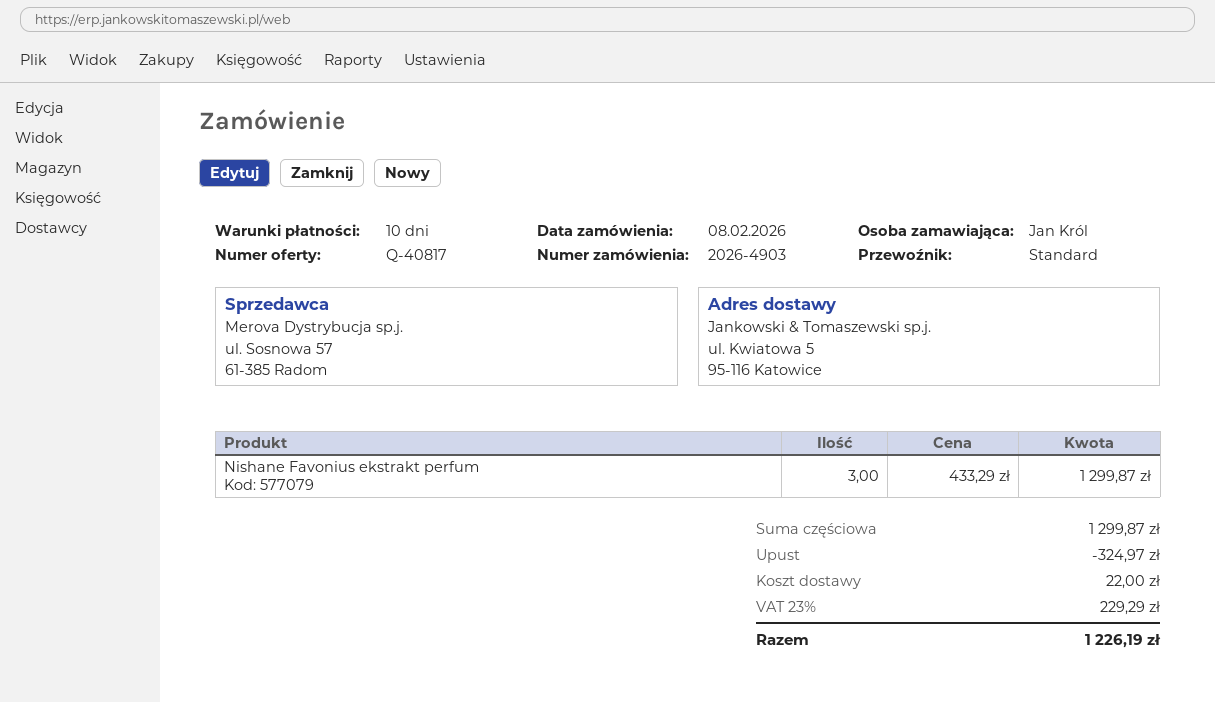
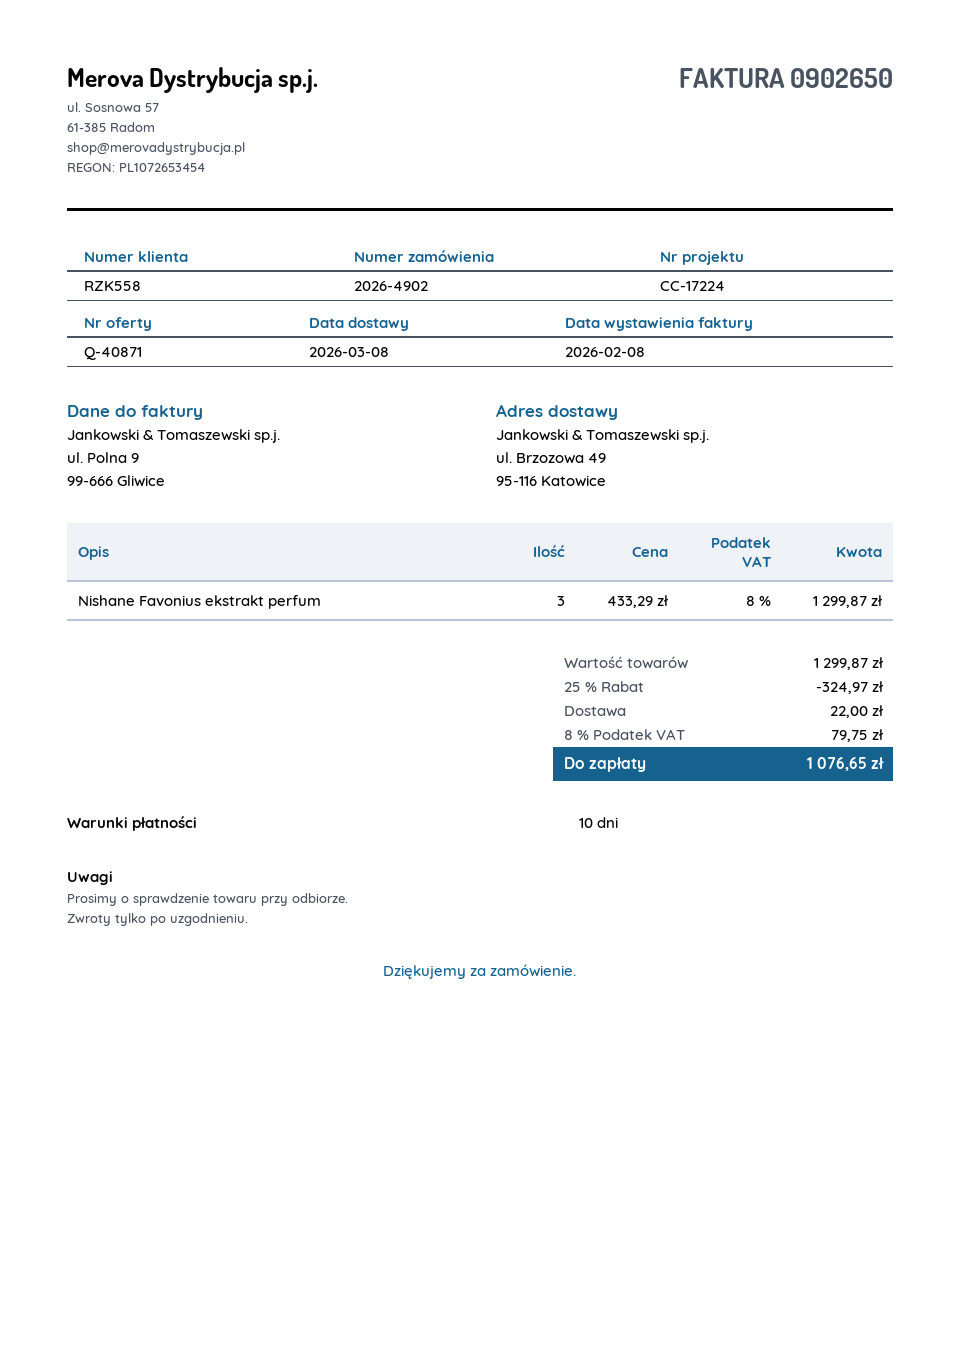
quote number: Q-40817 -> Q-40871
order number: 2026-4903 -> 2026-4902
ship to: ul. Kwiatowa 5, 95-116 Katowice -> ul. Brzozowa 49, 95-116 Katowice
tax: 23% = 229.29 -> 8% = 79.75
total: 1226.19 -> 1076.65

